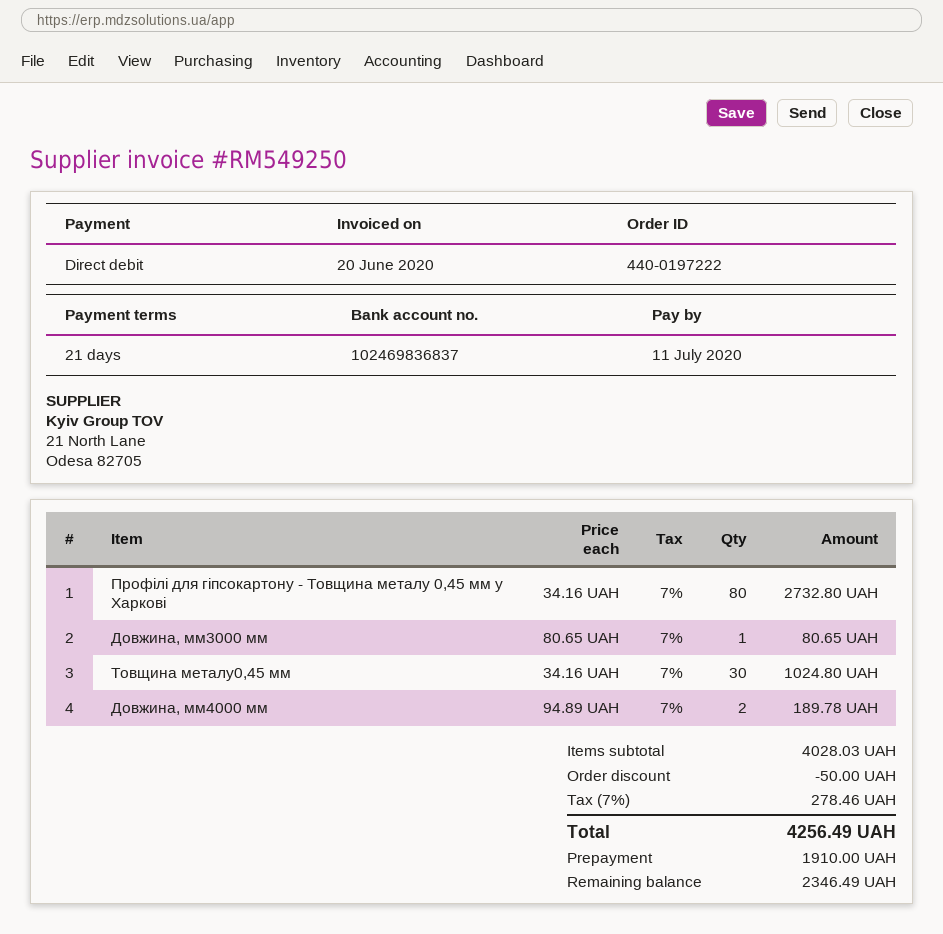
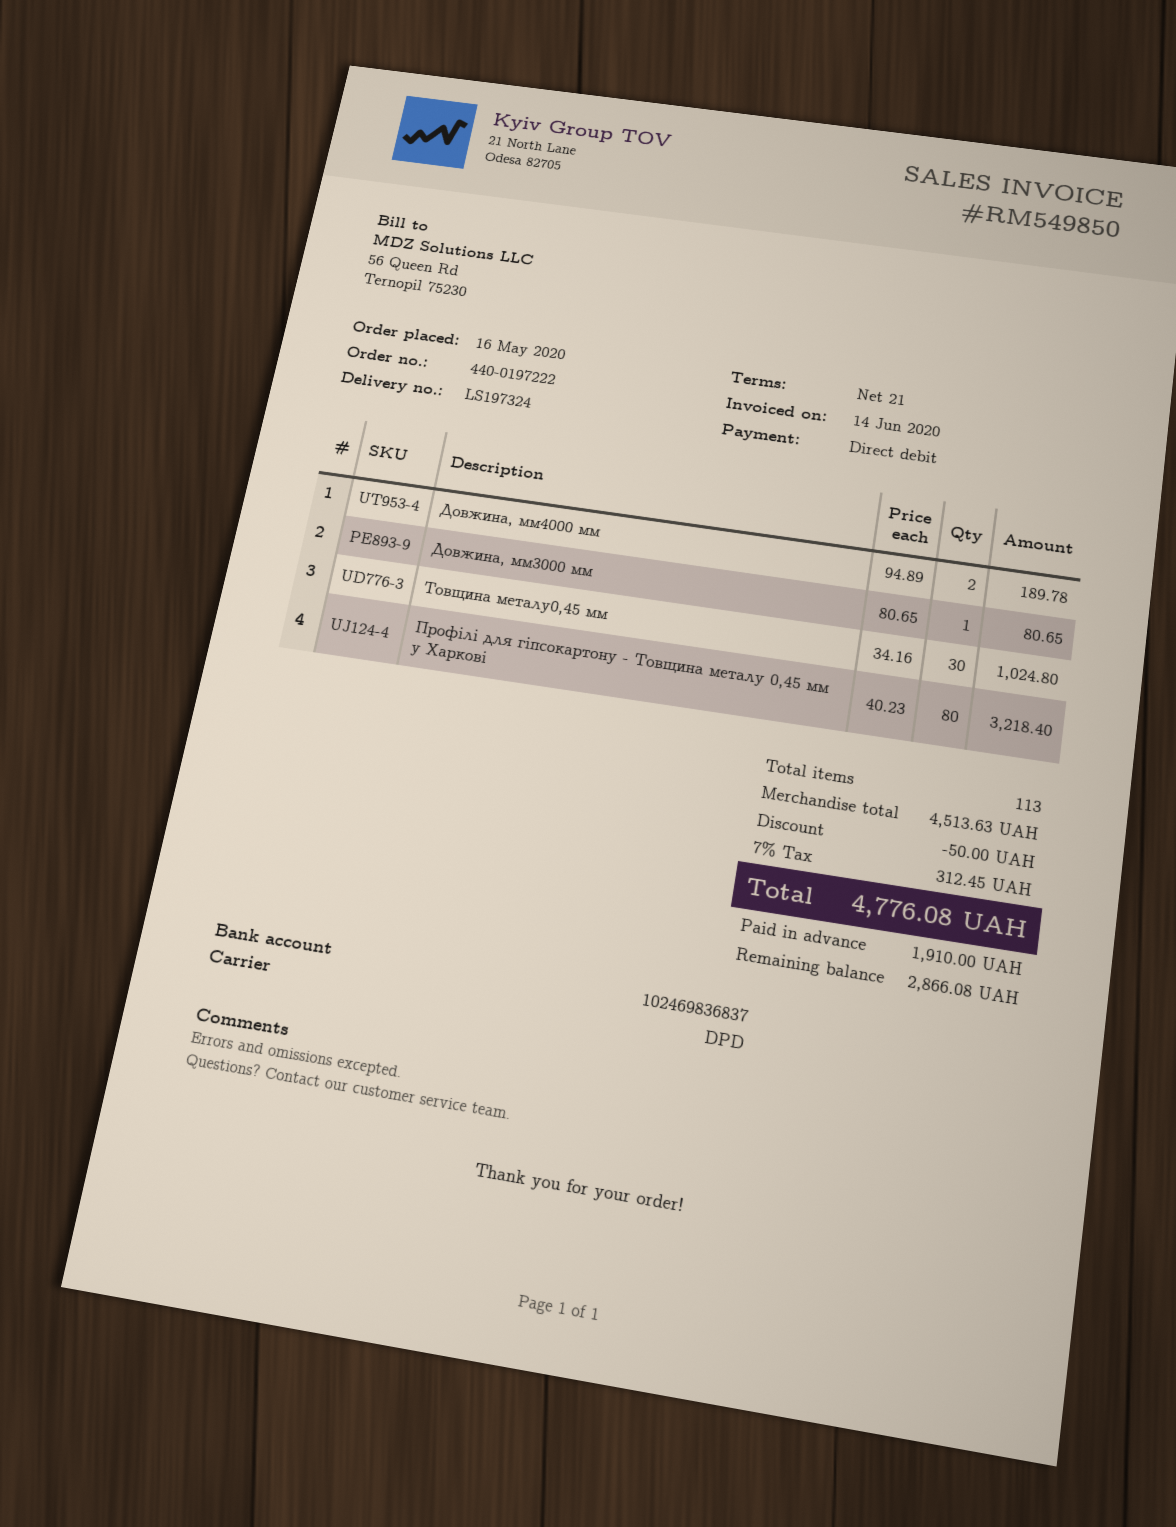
invoice number: RM549250 -> RM549850
invoice date: 2020-06-20 -> 2020-06-14
Профілі для гіпсокартону - Товщина металу 0,45 мм у Харкові: 80 x 34.16 = 2732.80 -> 80 x 40.23 = 3218.40
subtotal: 4028.03 -> 4513.63
tax: 7% = 278.46 -> 7% = 312.45
total: 4256.49 -> 4776.08
balance: 2346.49 -> 2866.08

